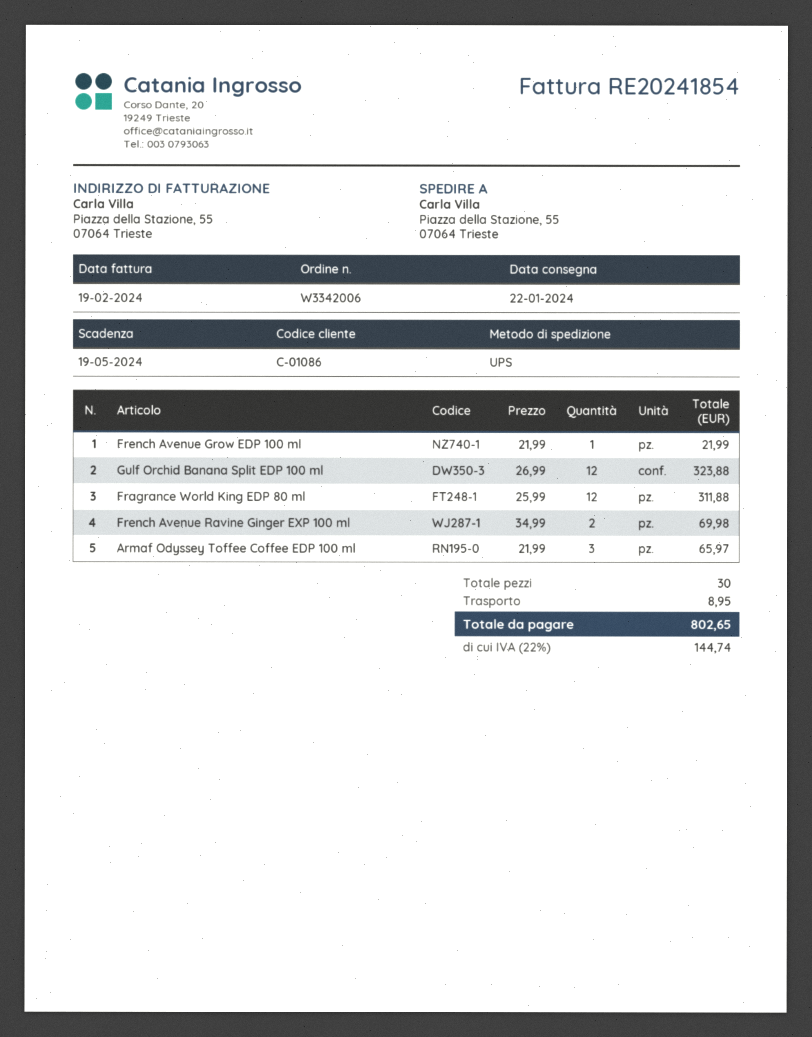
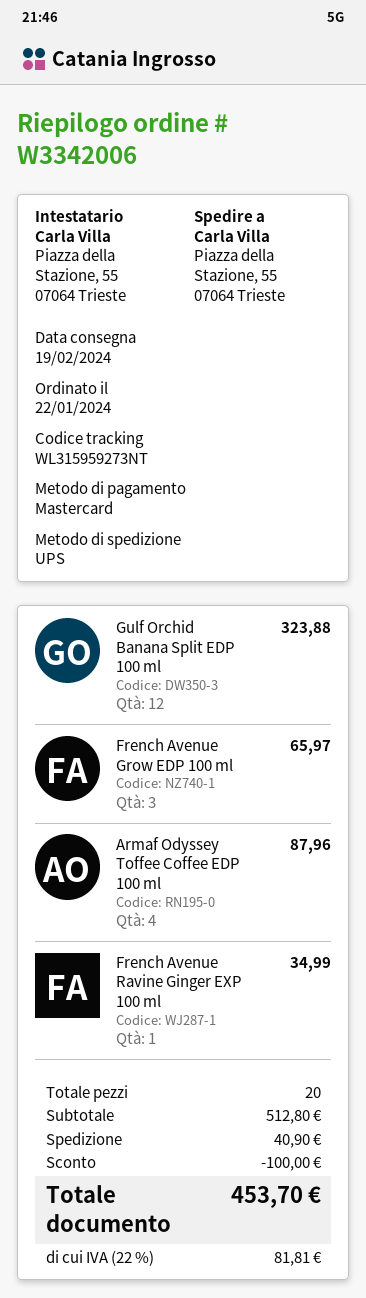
delivery date: 2024-01-22 -> 2024-02-19
French Avenue Grow EDP 100 ml: 1 for 21.99 -> 3 for 65.97
Fragrance World King EDP 80 ml: 12 for 311.88 -> none
French Avenue Ravine Ginger EXP 100 ml: 2 for 69.98 -> 1 for 34.99
Armaf Odyssey Toffee Coffee EDP 100 ml: 3 for 65.97 -> 4 for 87.96
total quantity: 30 -> 20
discount: none -> 100.00
shipping: 8.95 -> 40.90
tax: 22% = 144.74 -> 22% = 81.81
total: 802.65 -> 453.70

